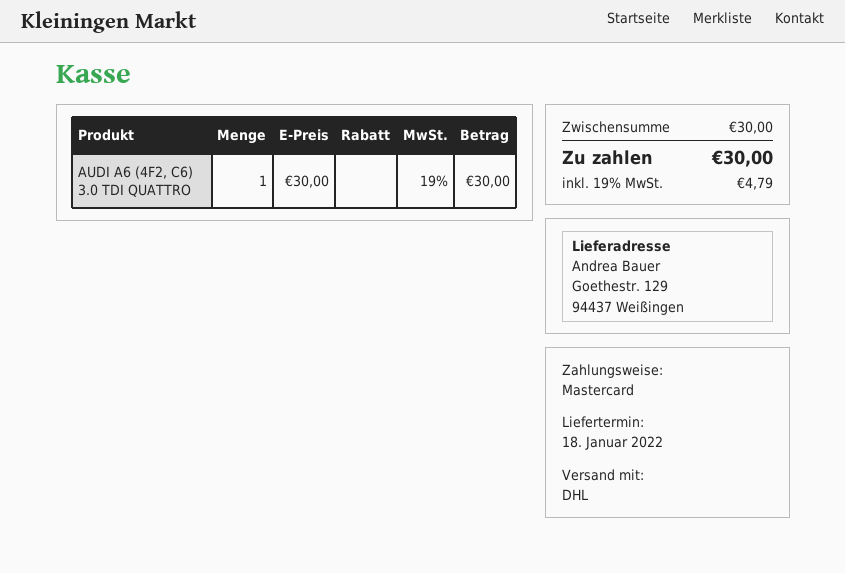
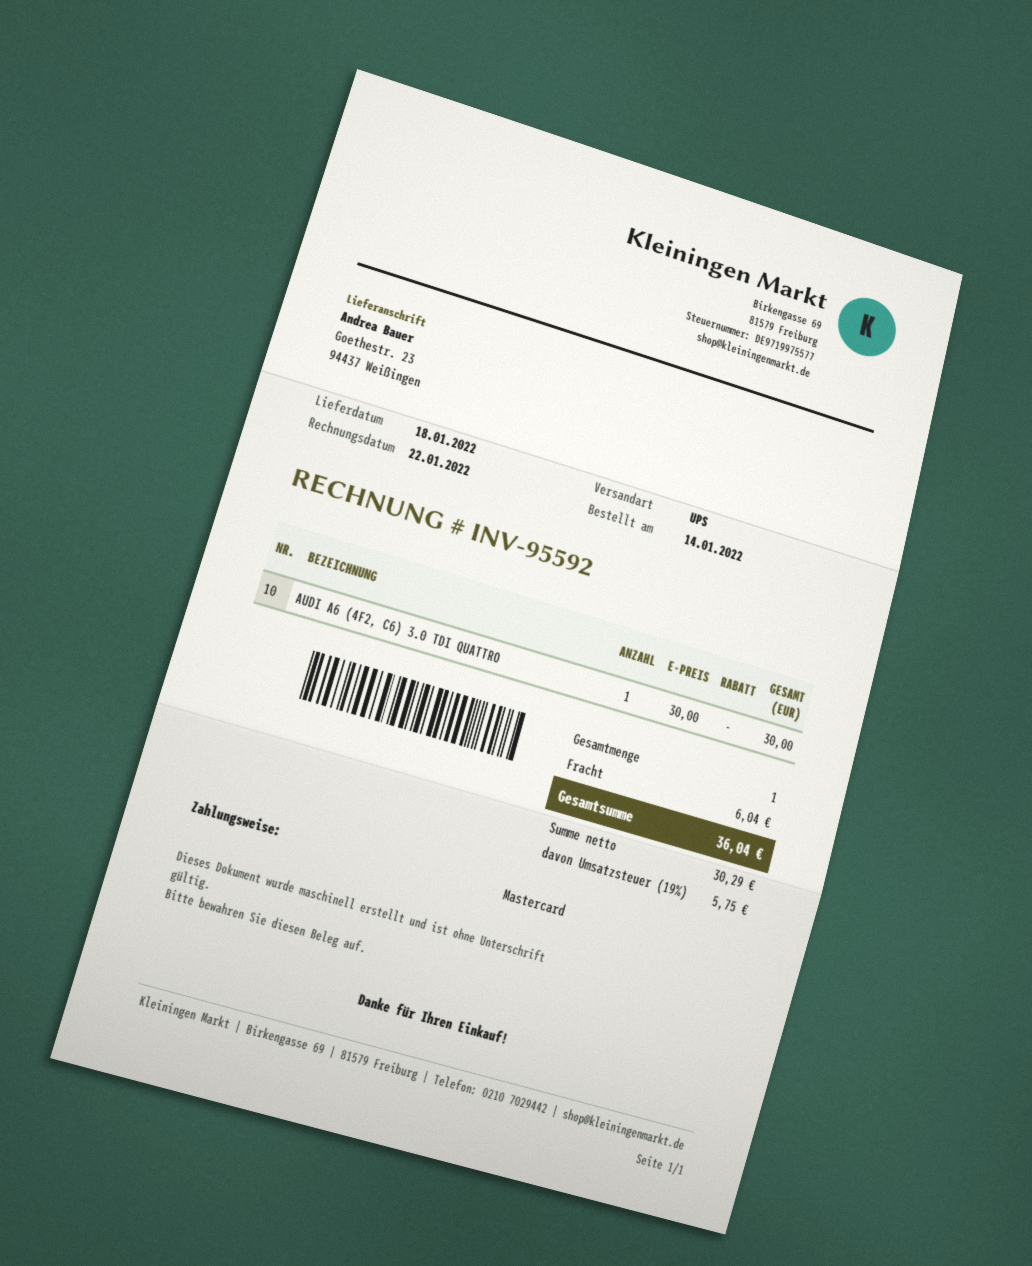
shipping method: DHL -> UPS
ship to: Goethestr. 129, 94437 Weißingen -> Goethestr. 23, 94437 Weißingen
shipping: none -> 6.04
tax: 19% = 4.79 -> 19% = 5.75
total: 30.00 -> 36.04

